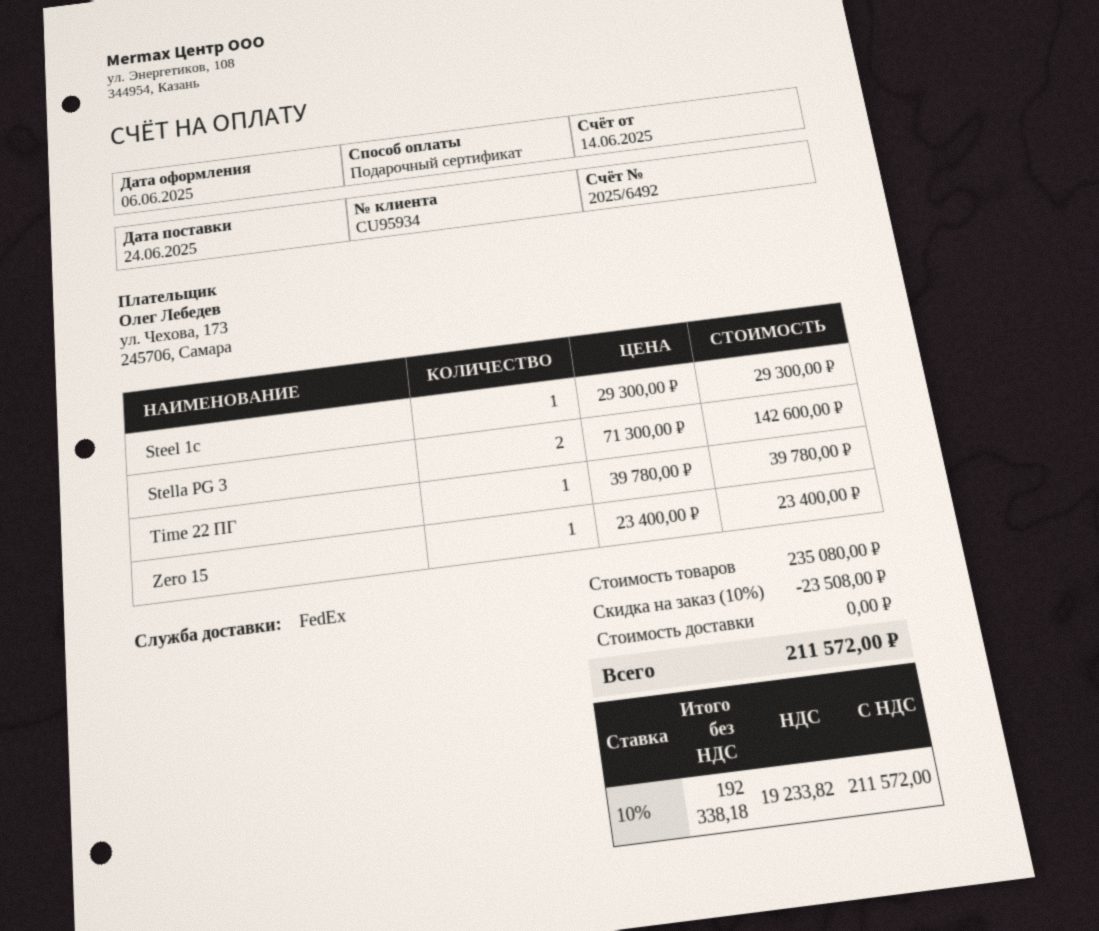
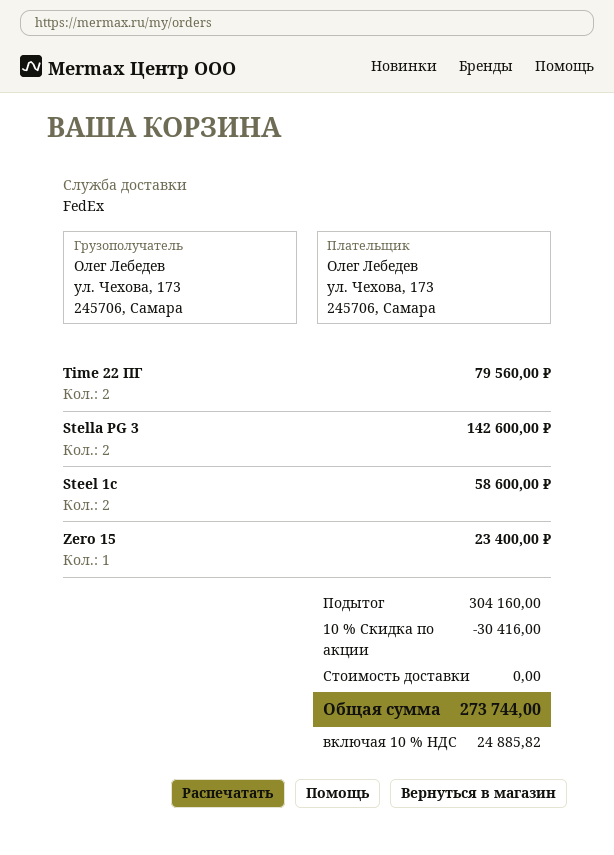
Steel 1с: 1 for 29300.00 -> 2 for 58600.00
Time 22 ПГ: 1 for 39780.00 -> 2 for 79560.00
subtotal: 235080.00 -> 304160.00
discount: 10% = 23508.00 -> 10% = 30416.00
tax: 10% = 19233.82 -> 10% = 24885.82
total: 211572.00 -> 273744.00

